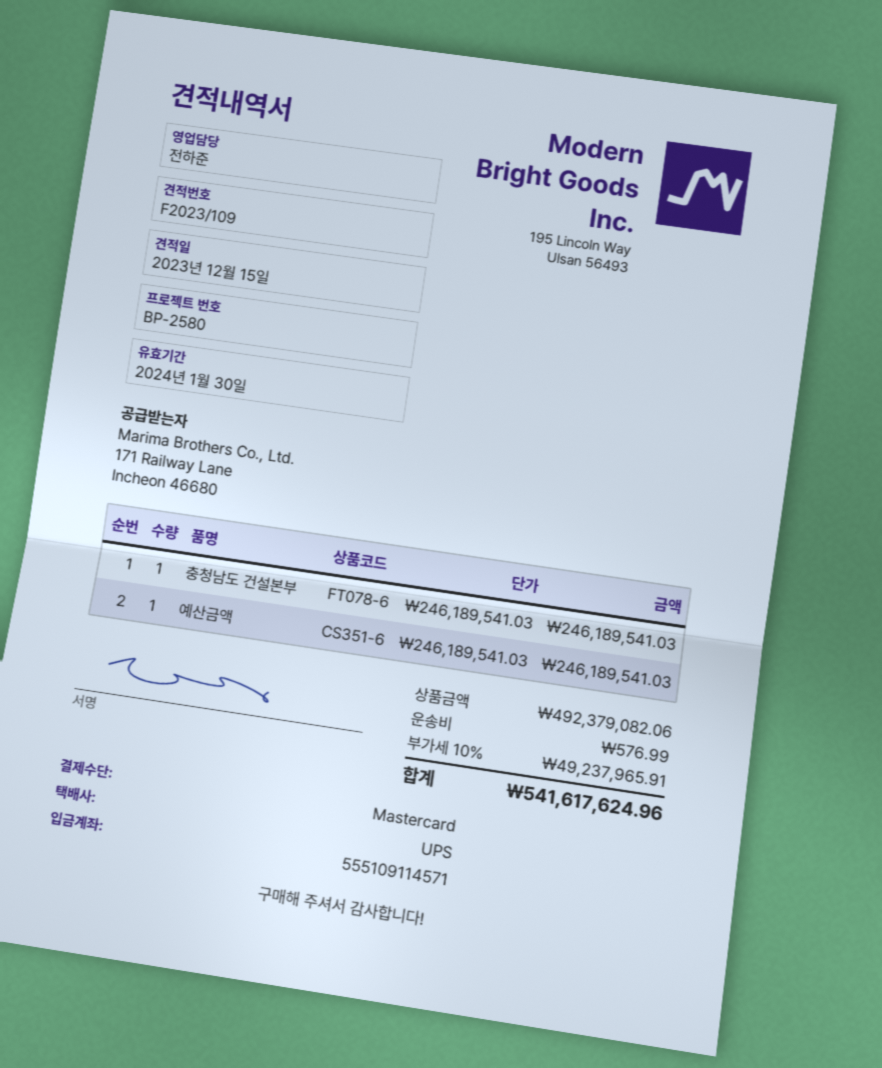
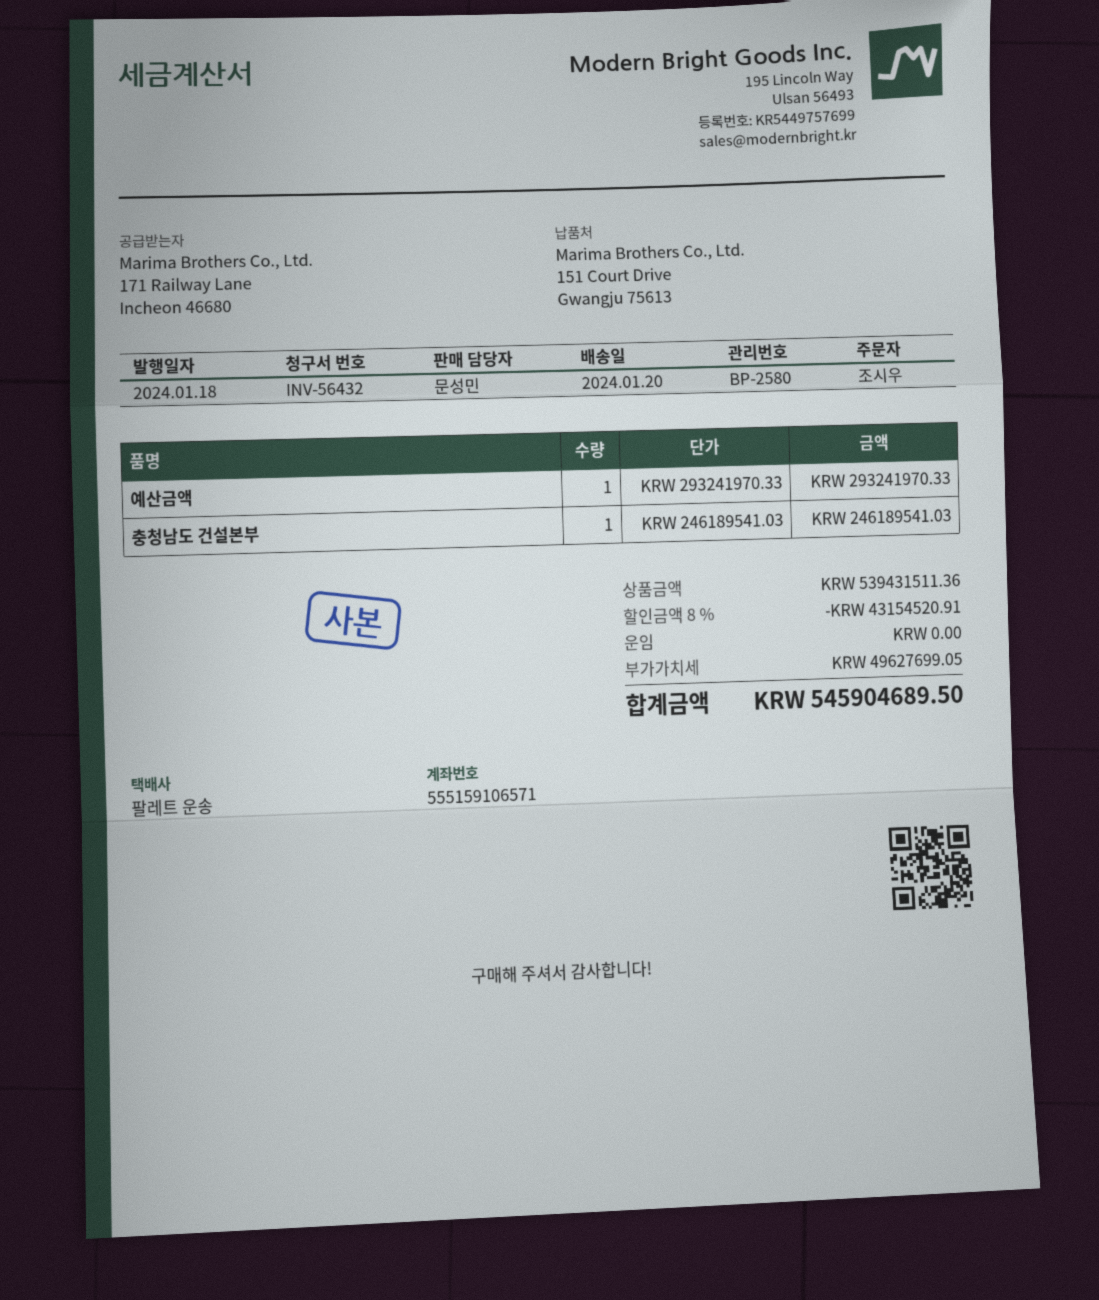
sales rep: 전하준 -> 문성민
bank account: 555109114571 -> 555159106571
shipping method: UPS -> pallet freight
예산금액: 1 x 246189541.03 = 246189541.03 -> 1 x 293241970.33 = 293241970.33
subtotal: 492379082.06 -> 539431511.36
discount: none -> 8% = 43154520.91
shipping: 576.99 -> 0.00
tax: 49237965.91 -> 49627699.05
total: 541617624.96 -> 545904689.50

